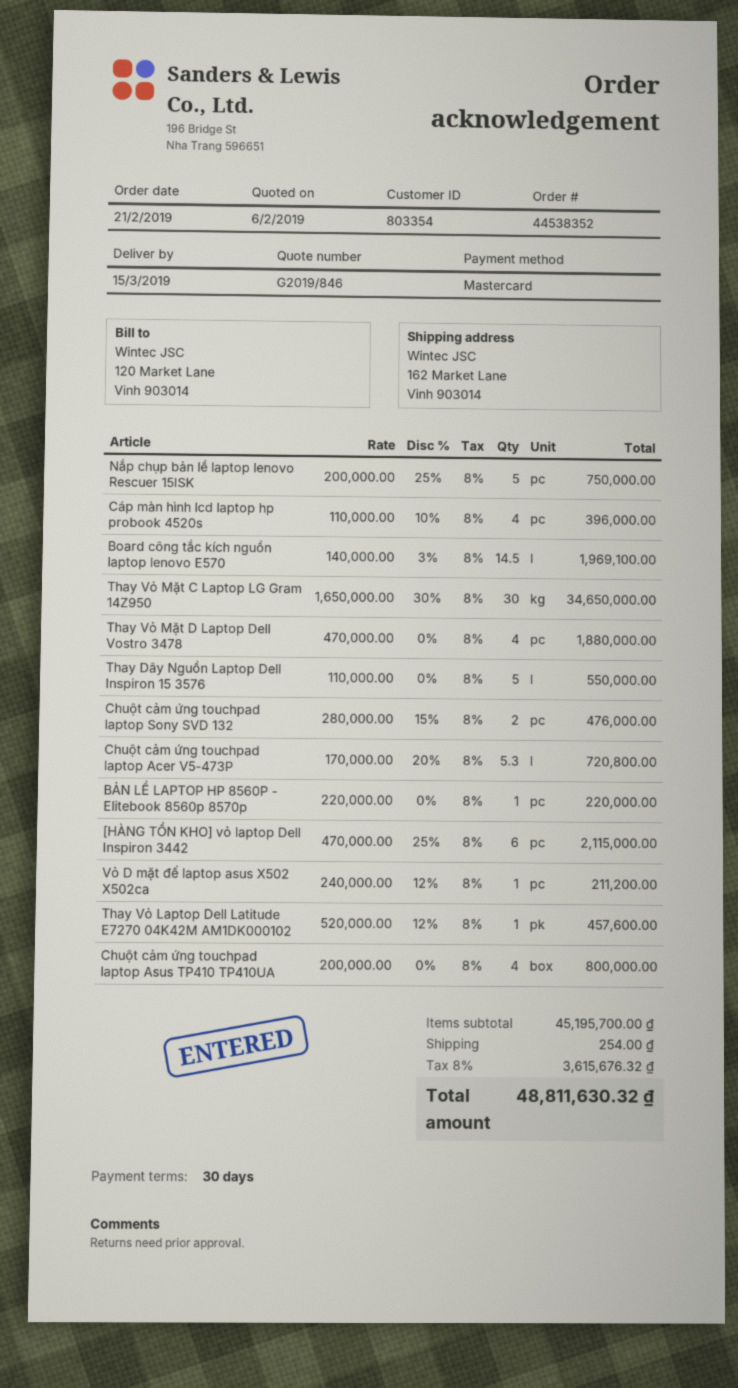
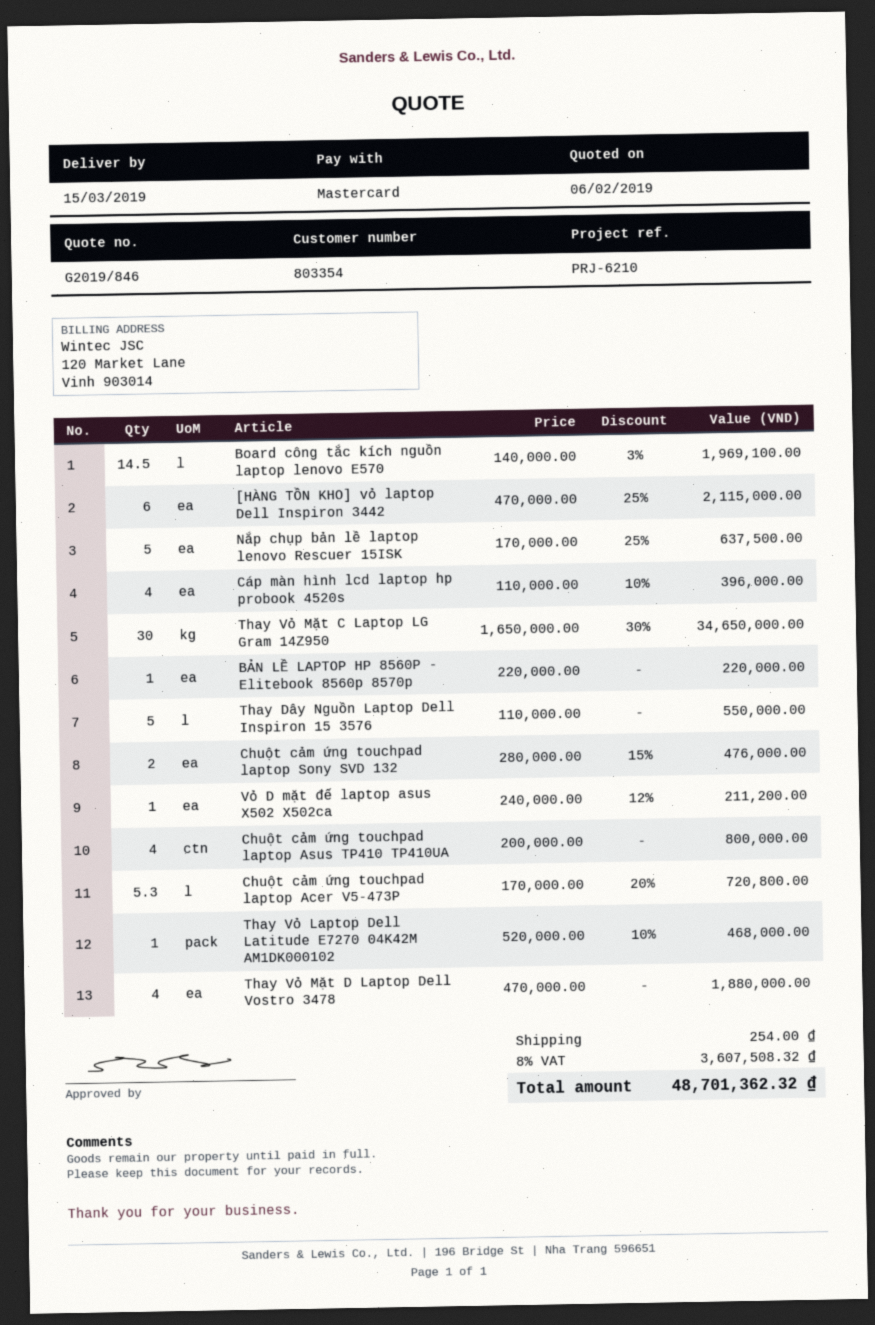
Nắp chụp bản lề laptop lenovo Rescuer 15ISK: 5 x 200000.00 - 25% = 750000.00 -> 5 x 170000.00 - 25% = 637500.00
Thay Vỏ Laptop Dell Latitude E7270 04K42M AM1DK000102: 1 x 520000.00 - 12% = 457600.00 -> 1 x 520000.00 - 10% = 468000.00
tax: 8% = 3615676.32 -> 8% = 3607508.32
total: 48811630.32 -> 48701362.32

